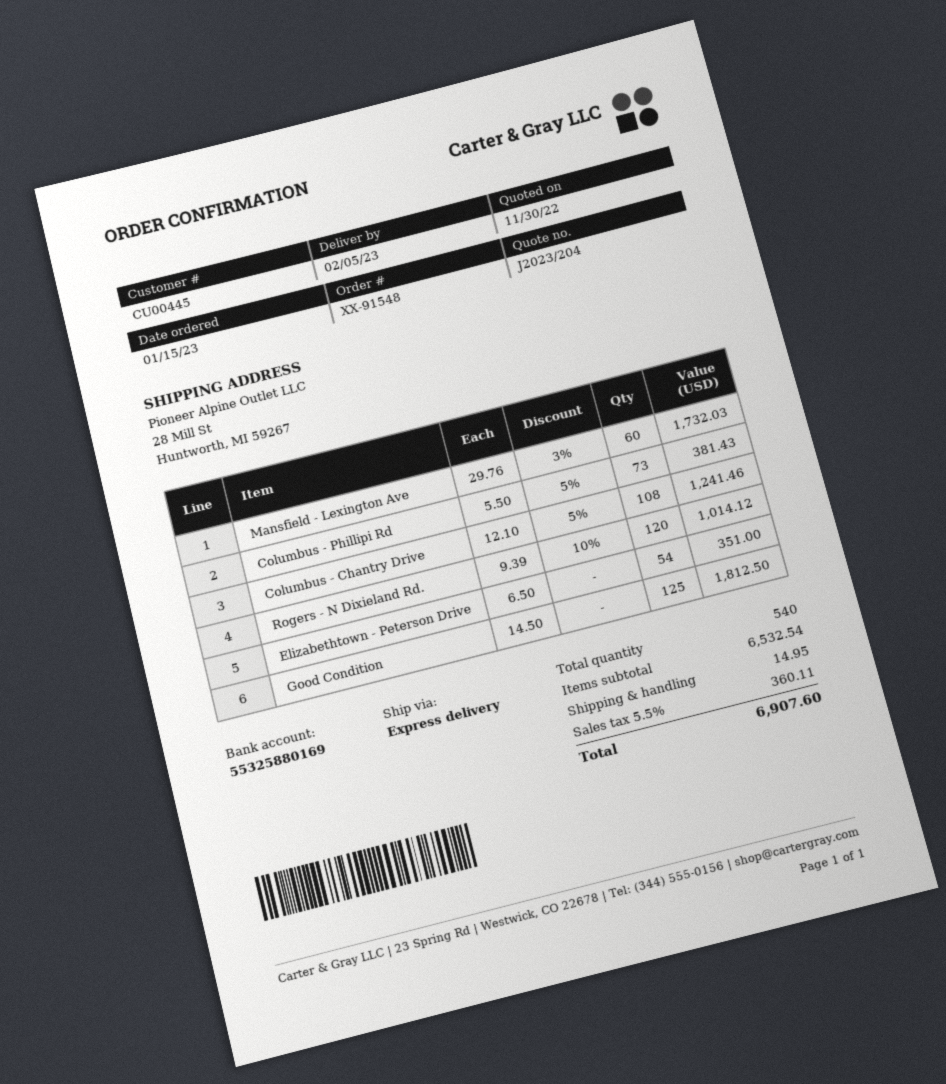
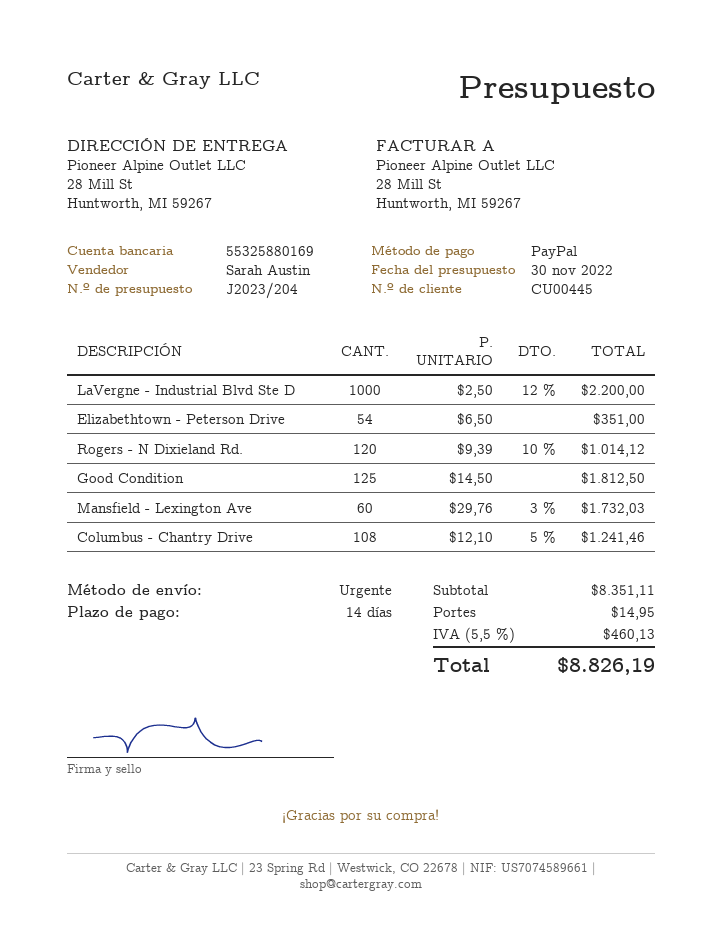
Columbus - Phillipi Rd: 73 x 5.50 - 5% = 381.43 -> none
LaVergne - Industrial Blvd Ste D: none -> 1000 x 2.50 - 12% = 2200.00
subtotal: 6532.54 -> 8351.11
tax: 5.5% = 360.11 -> 5.5% = 460.13
total: 6907.60 -> 8826.19

